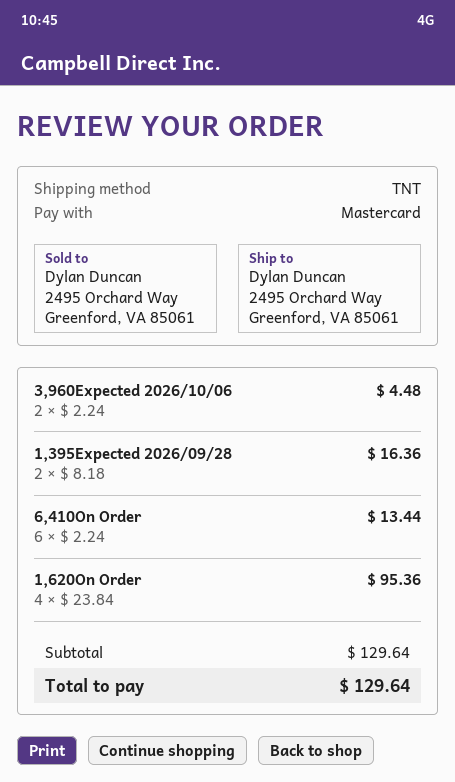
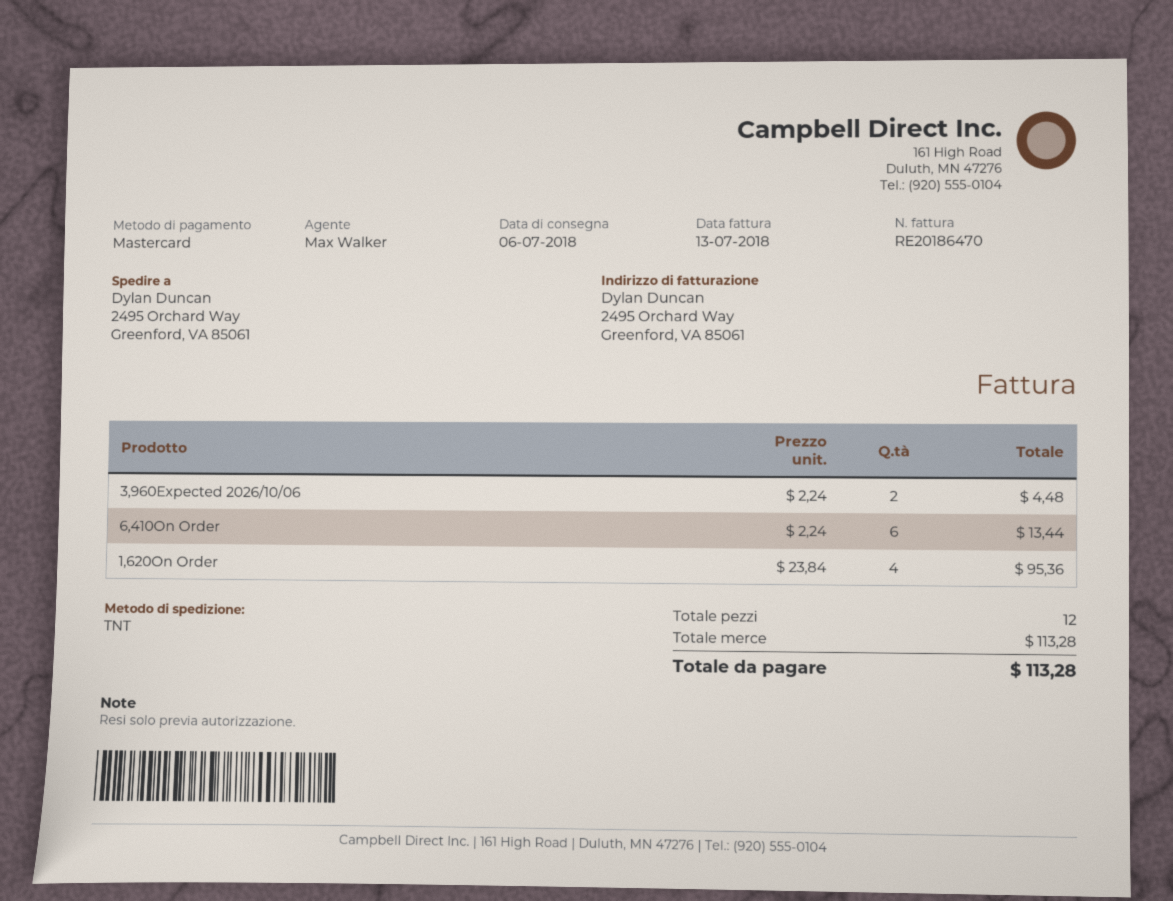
1,395Expected 2026/09/28: 2 x 8.18 = 16.36 -> none
subtotal: 129.64 -> 113.28
total: 129.64 -> 113.28

